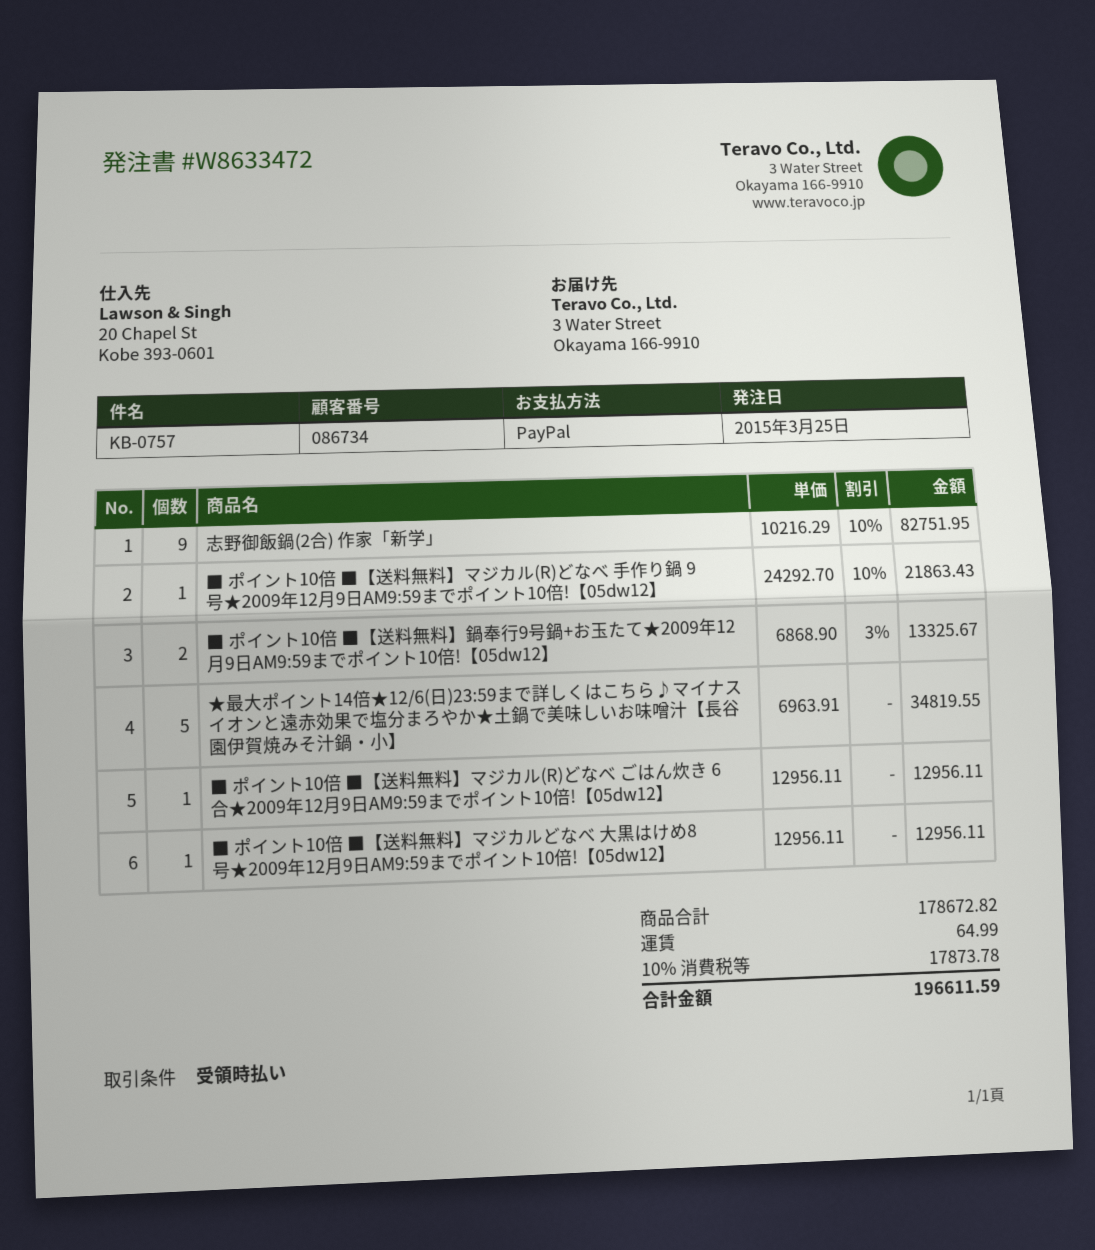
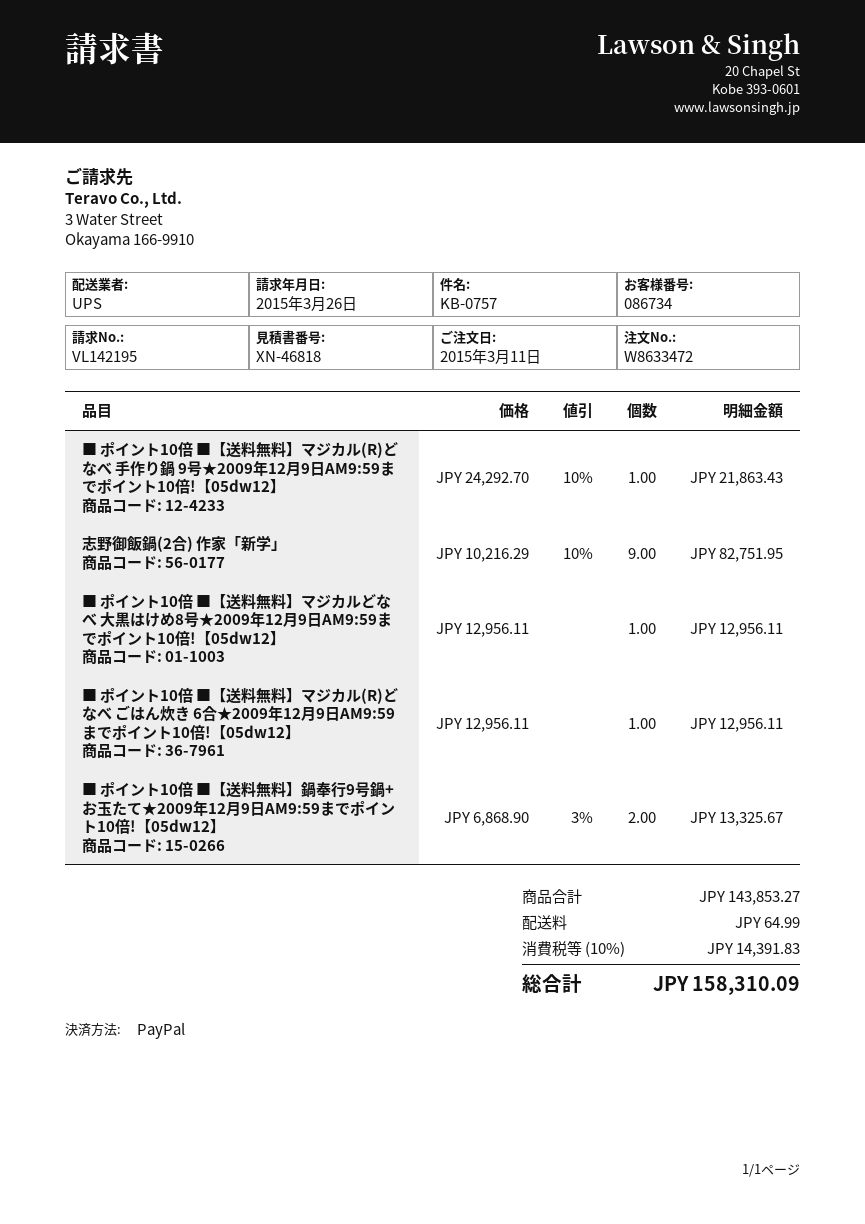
order date: 2015-03-25 -> 2015-03-11
★最大ポイント14倍★12/6(日)23:59まで詳しくはこちら♪マイナスイオンと遠赤効果で塩分まろやか★土鍋で美味しいお味噌汁【長谷園伊賀焼みそ汁鍋・小】: 5 x 6963.91 = 34819.55 -> none
subtotal: 178672.82 -> 143853.27
tax: 10% = 17873.78 -> 10% = 14391.83
total: 196611.59 -> 158310.09

